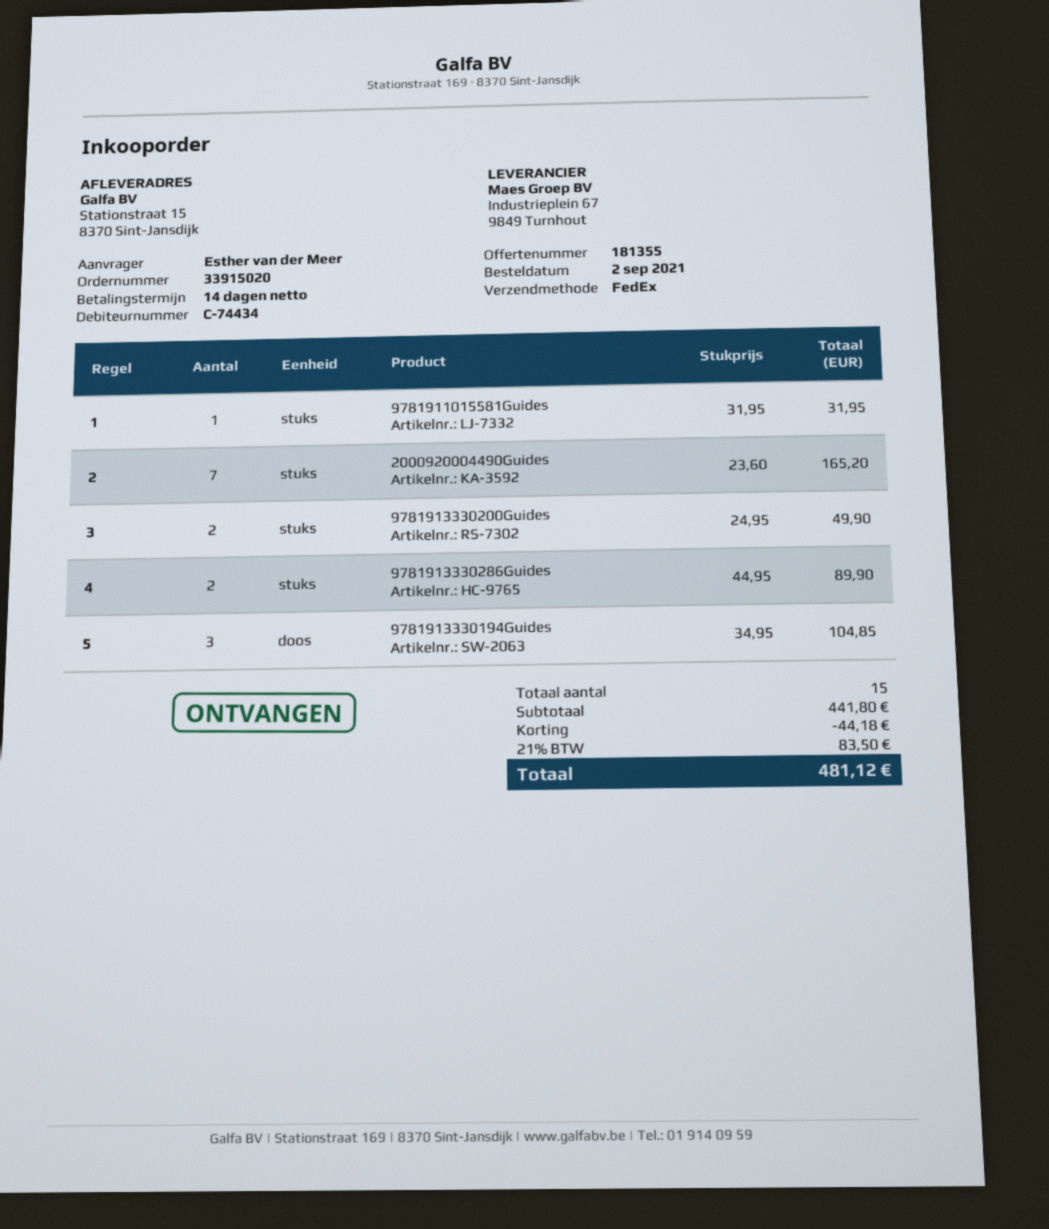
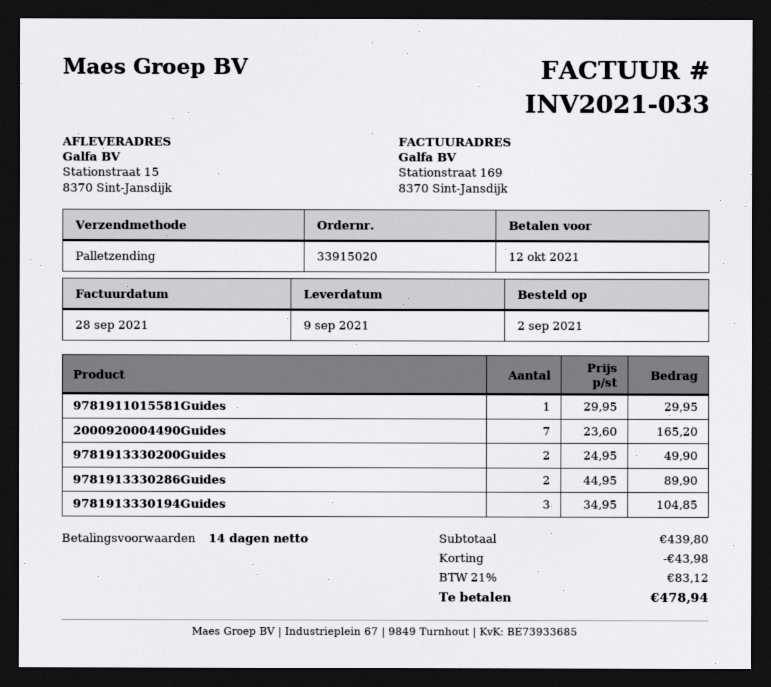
shipping method: FedEx -> pallet freight
9781911015581Guides: 1 x 31.95 = 31.95 -> 1 x 29.95 = 29.95
subtotal: 441.80 -> 439.80
discount: 44.18 -> 43.98
tax: 21% = 83.50 -> 21% = 83.12
total: 481.12 -> 478.94

